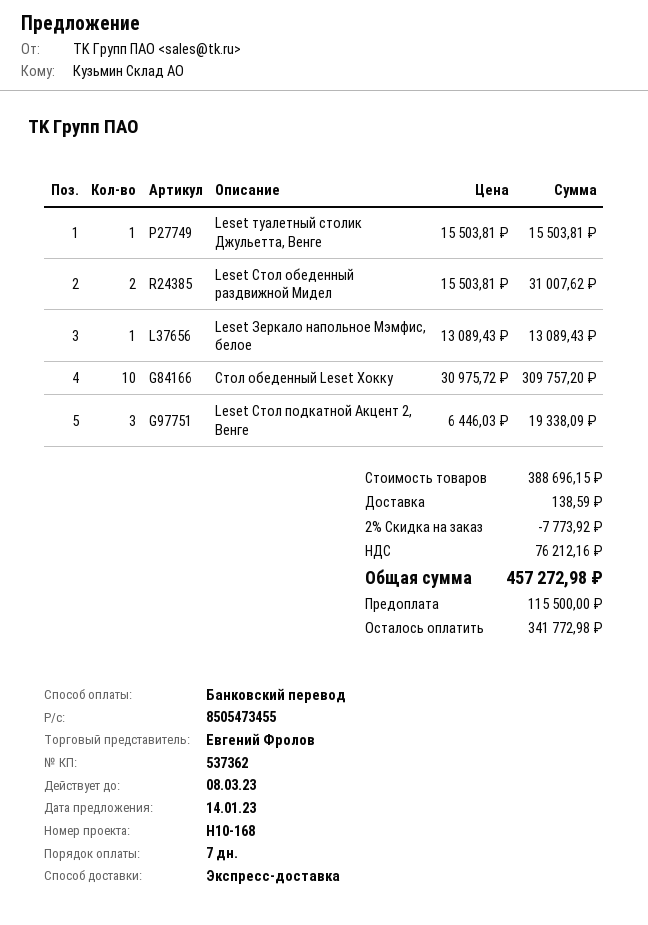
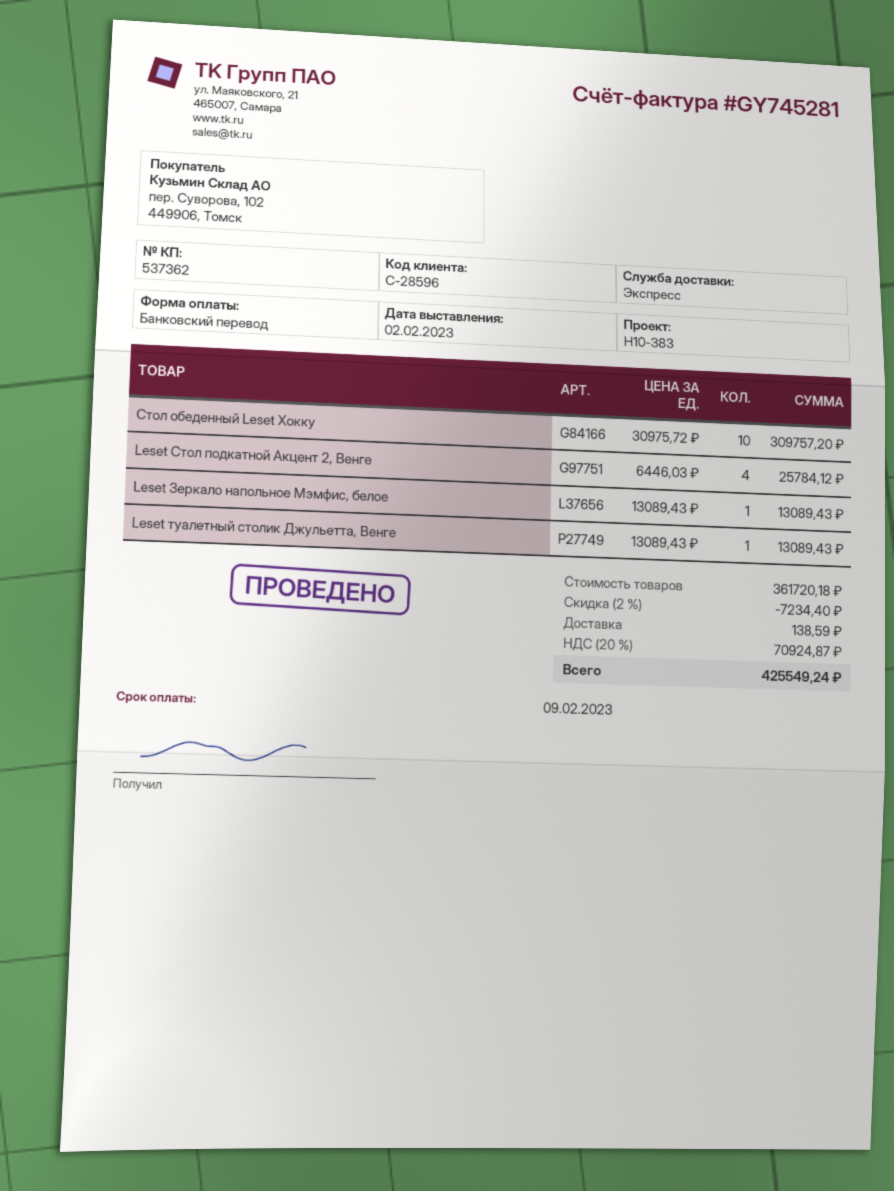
reference: H10-168 -> H10-383
Leset туалетный столик Джульетта, Венге: 1 x 15503.81 = 15503.81 -> 1 x 13089.43 = 13089.43
Leset Стол обеденный раздвижной Мидел: 2 x 15503.81 = 31007.62 -> none
Leset Стол подкатной Акцент 2, Венге: 3 x 6446.03 = 19338.09 -> 4 x 6446.03 = 25784.12
subtotal: 388696.15 -> 361720.18
discount: 2% = 7773.92 -> 2% = 7234.40
tax: 76212.16 -> 70924.87
total: 457272.98 -> 425549.24

